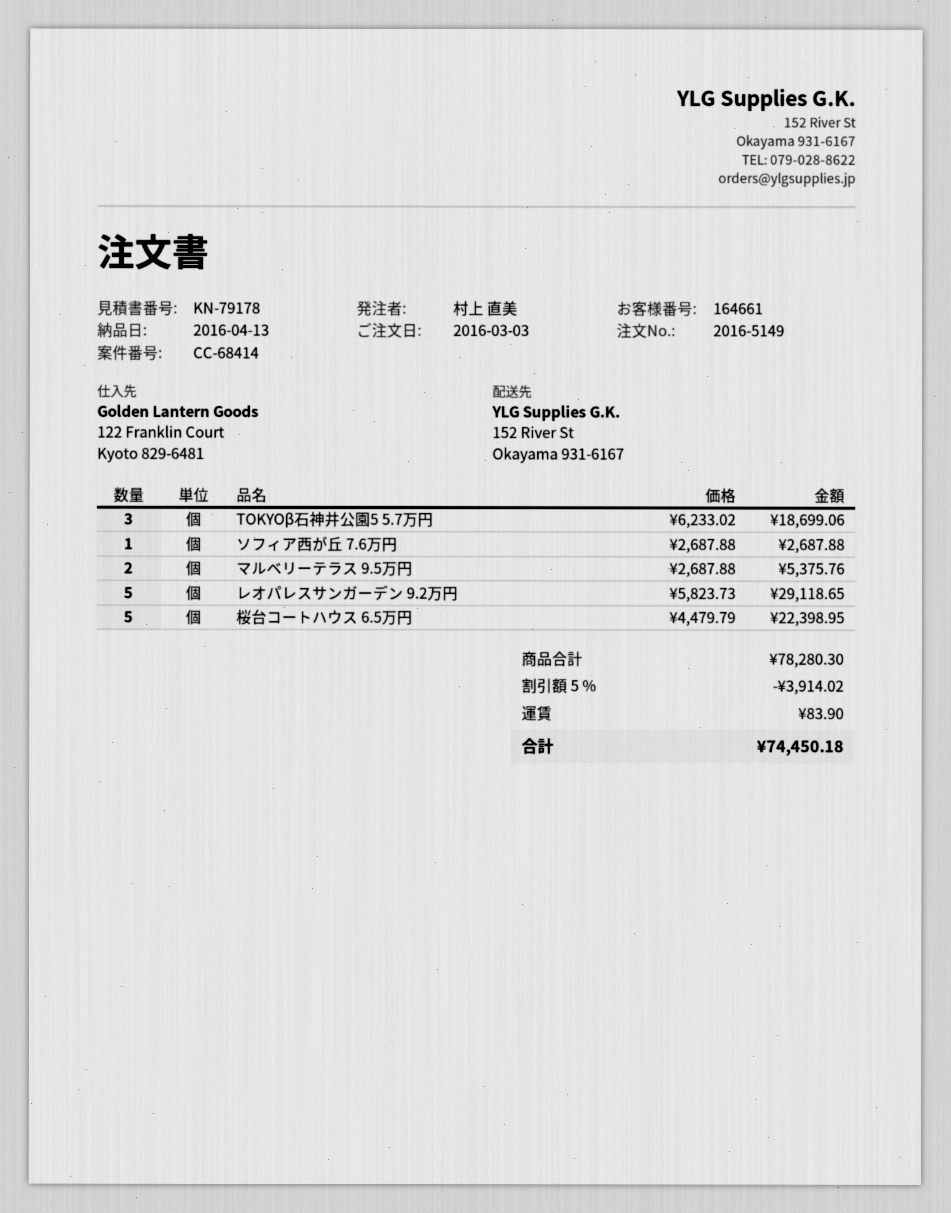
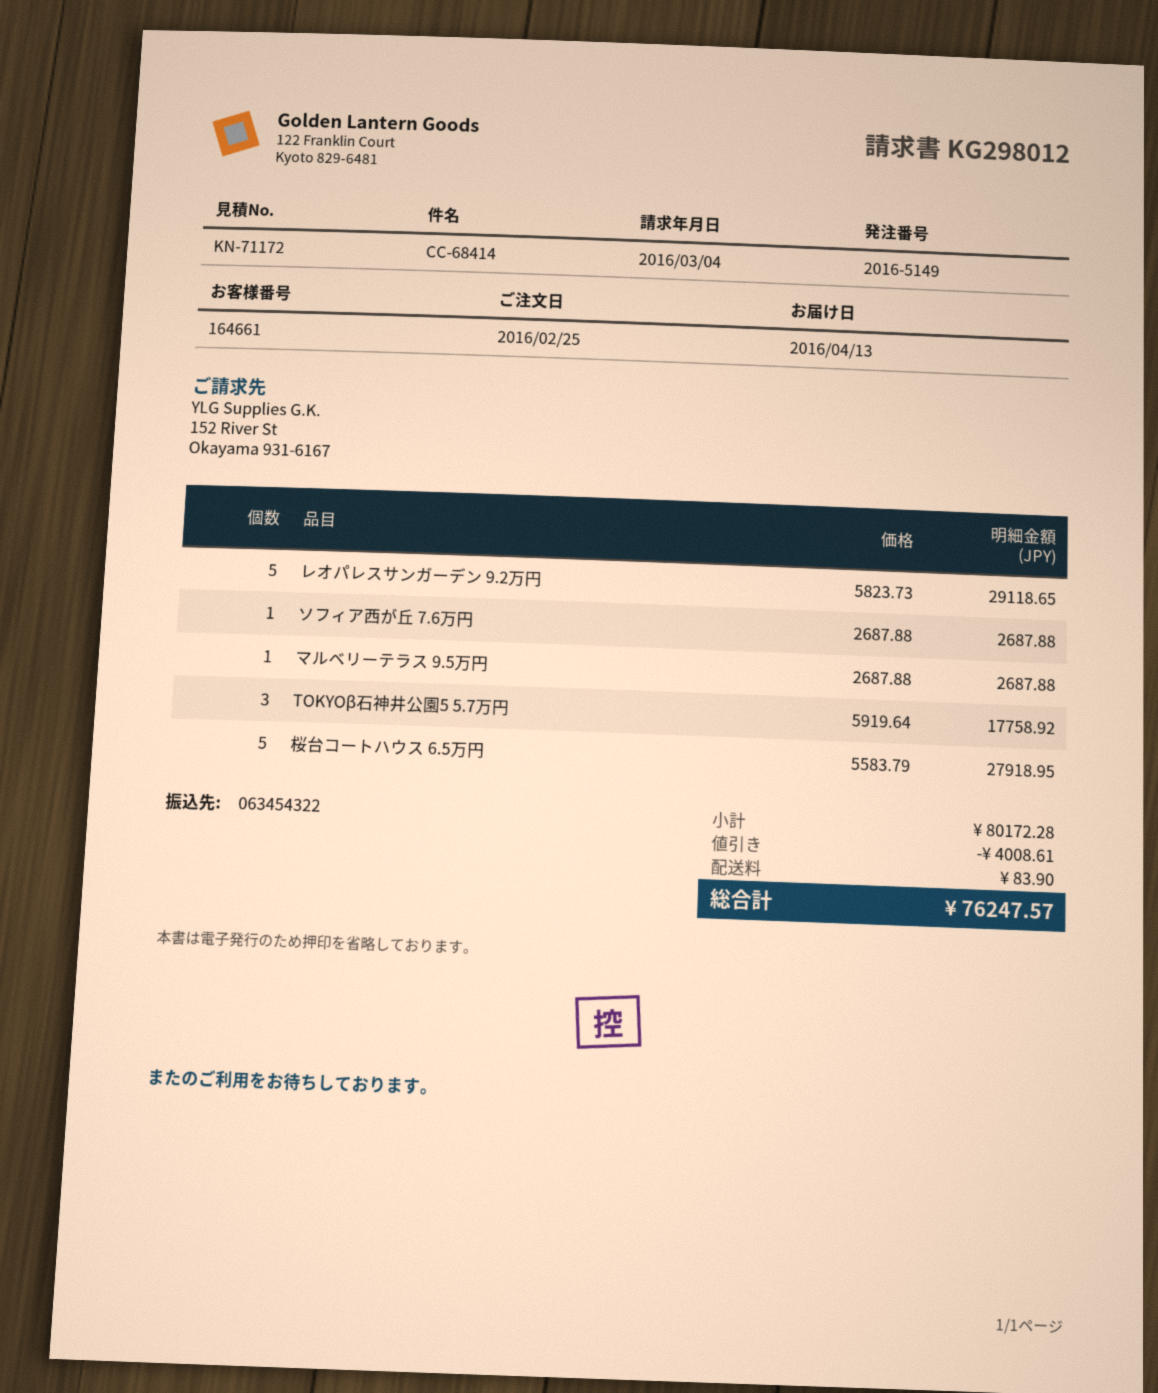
quote number: KN-79178 -> KN-71172
order date: 2016-03-03 -> 2016-02-25
TOKYOβ石神井公園5 5.7万円: 3 x 6233.02 = 18699.06 -> 3 x 5919.64 = 17758.92
マルベリーテラス 9.5万円: 2 x 2687.88 = 5375.76 -> 1 x 2687.88 = 2687.88
桜台コートハウス 6.5万円: 5 x 4479.79 = 22398.95 -> 5 x 5583.79 = 27918.95
subtotal: 78280.30 -> 80172.28
discount: 3914.02 -> 4008.61
total: 74450.18 -> 76247.57

